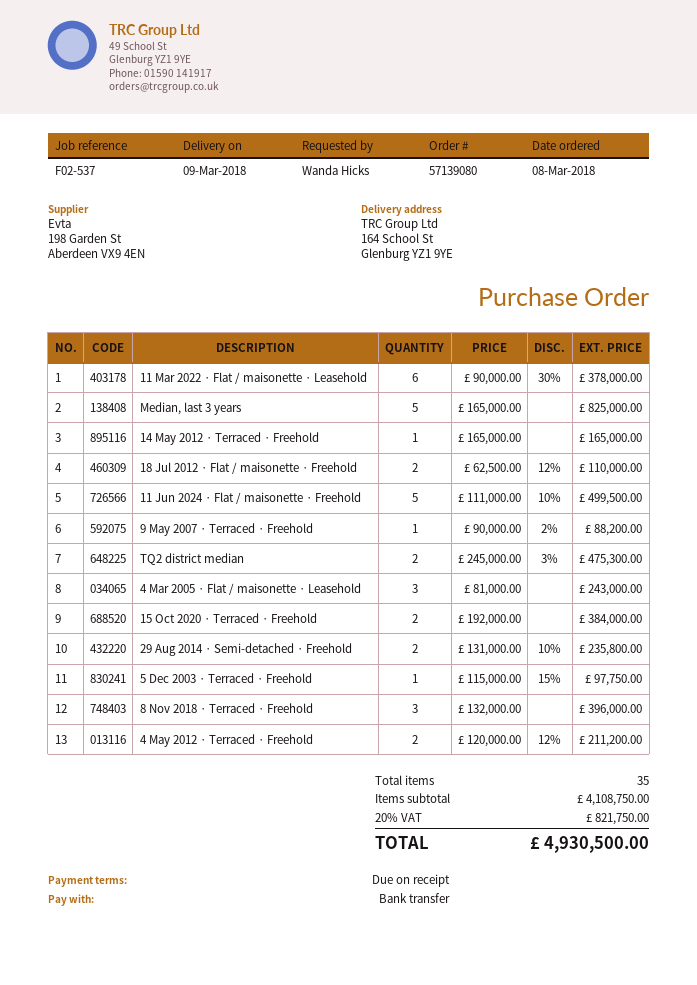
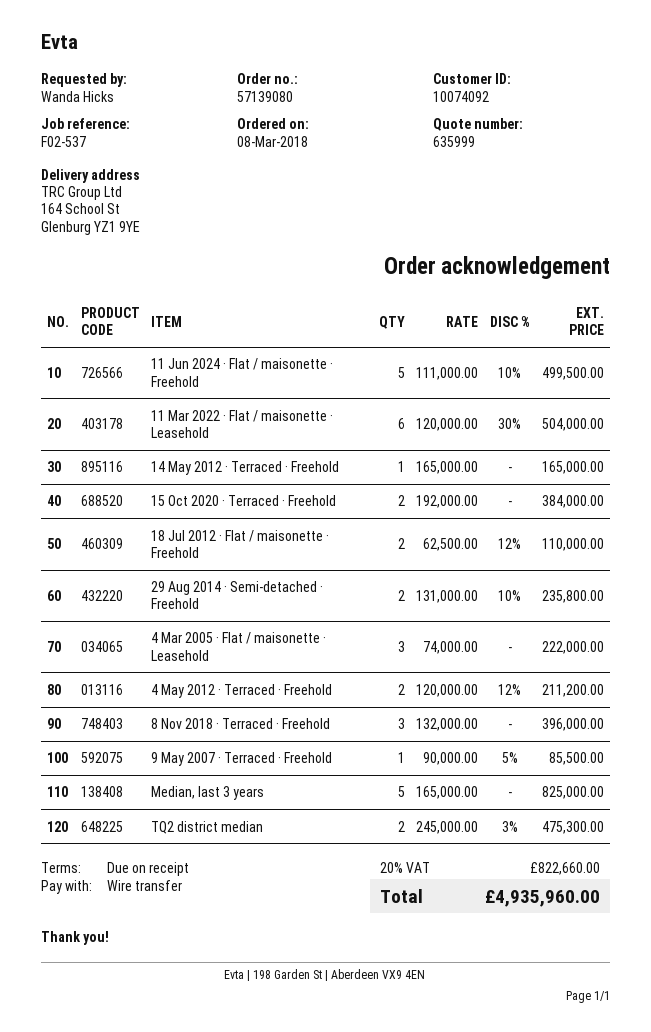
11 Mar 2022 · Flat / maisonette · Leasehold: 6 x 90000.00 - 30% = 378000.00 -> 6 x 120000.00 - 30% = 504000.00
9 May 2007 · Terraced · Freehold: 1 x 90000.00 - 2% = 88200.00 -> 1 x 90000.00 - 5% = 85500.00
4 Mar 2005 · Flat / maisonette · Leasehold: 3 x 81000.00 = 243000.00 -> 3 x 74000.00 = 222000.00
5 Dec 2003 · Terraced · Freehold: 1 x 115000.00 - 15% = 97750.00 -> none
tax: 20% = 821750.00 -> 20% = 822660.00
total: 4930500.00 -> 4935960.00

